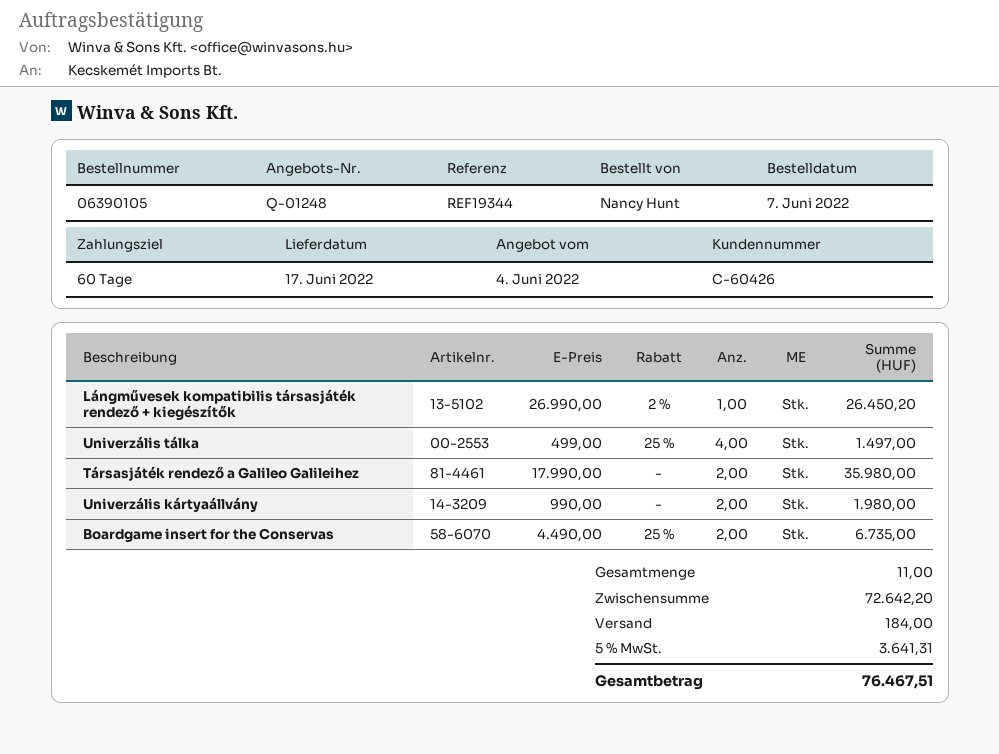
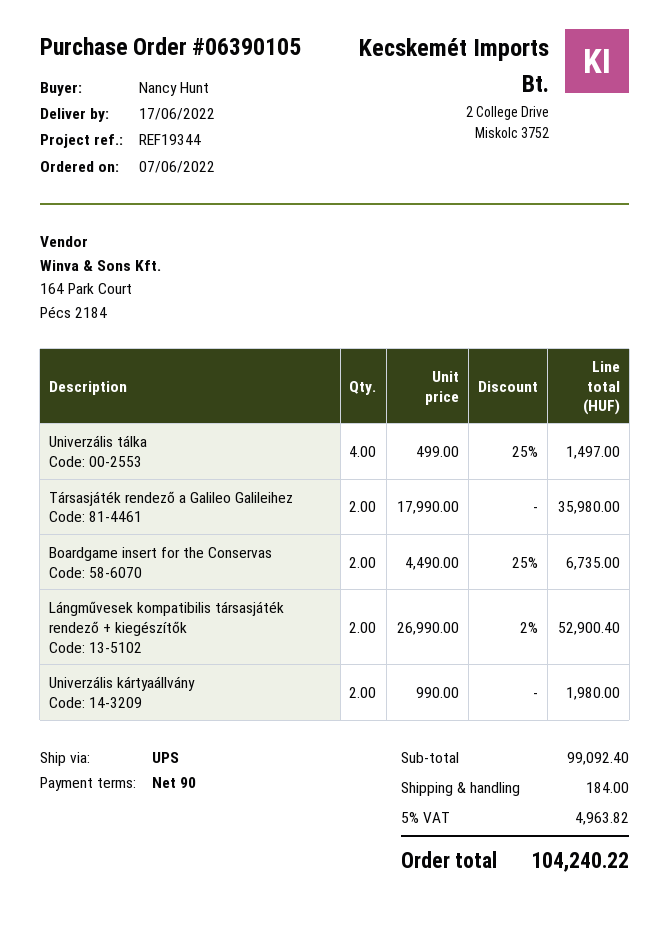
payment terms: 60 days -> 90 days
Lángművesek kompatibilis társasjáték rendező + kiegészítők: 1 x 26990.00 - 2% = 26450.20 -> 2 x 26990.00 - 2% = 52900.40
subtotal: 72642.20 -> 99092.40
tax: 5% = 3641.31 -> 5% = 4963.82
total: 76467.51 -> 104240.22

